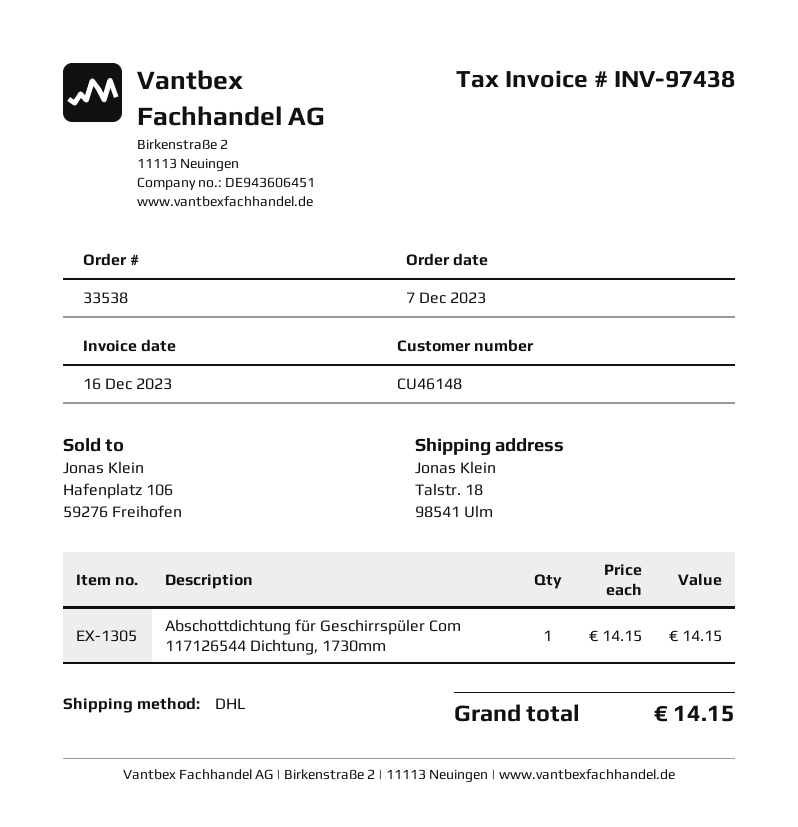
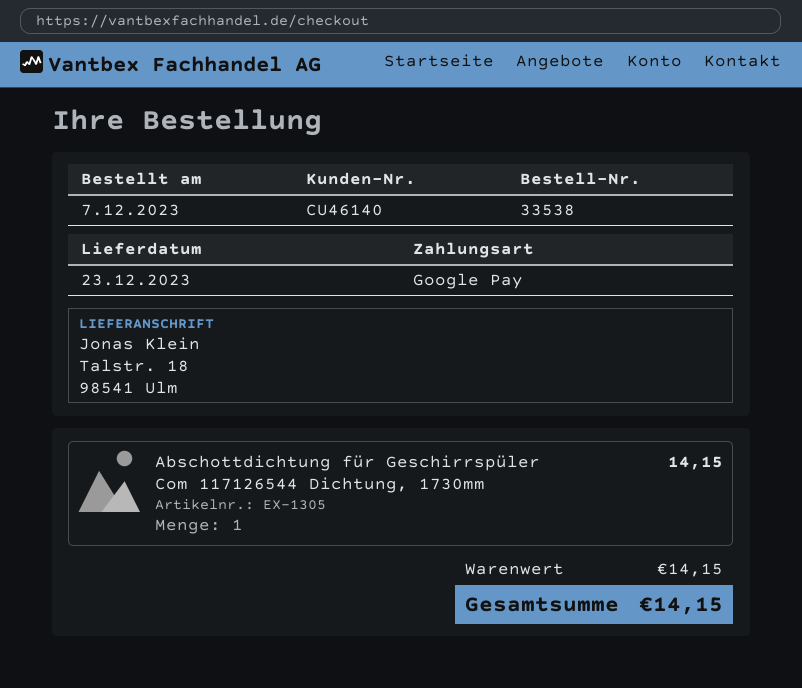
customer number: CU46148 -> CU46140

